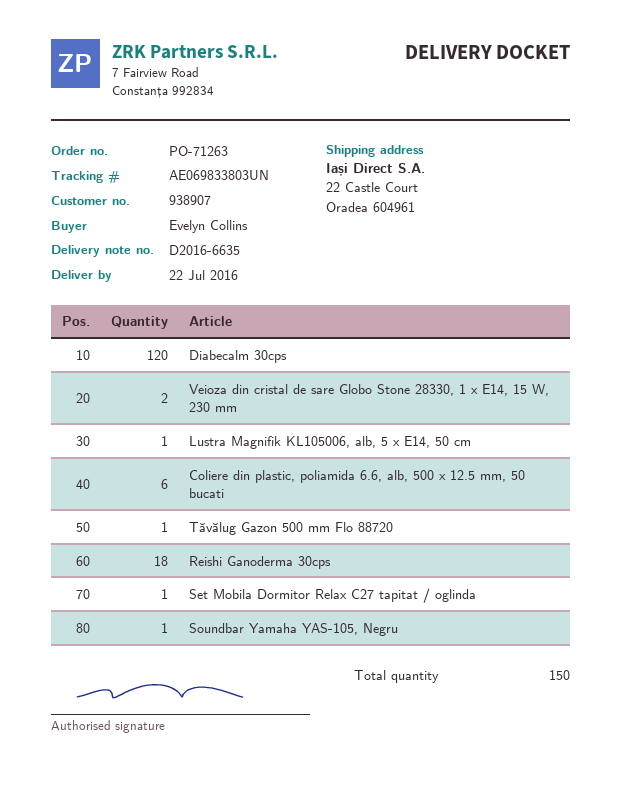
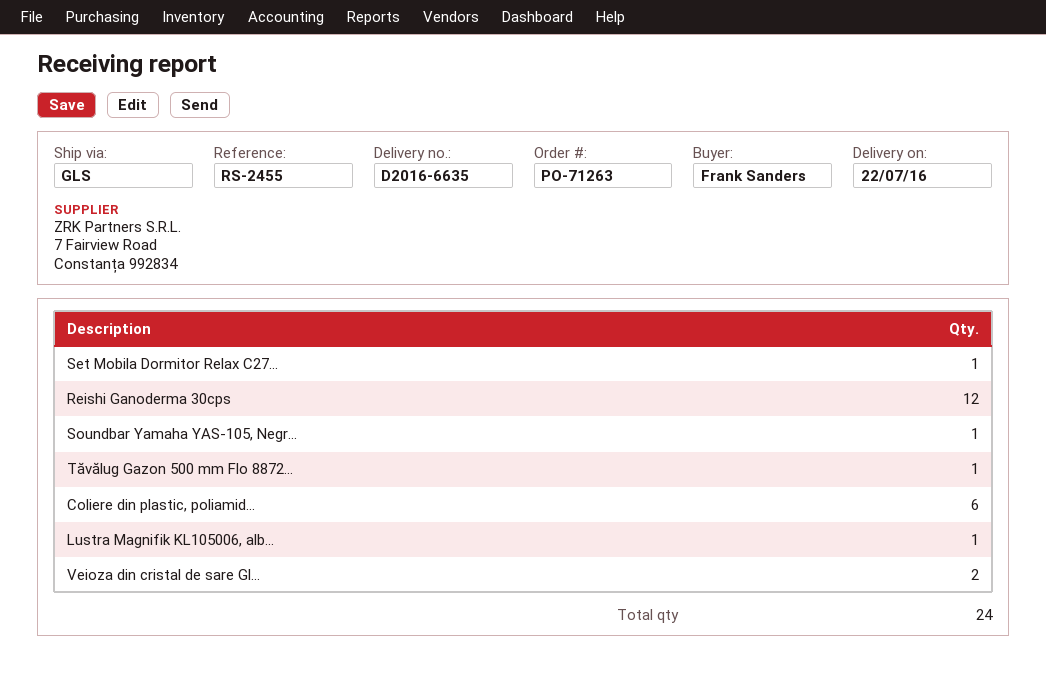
ordered by: Evelyn Collins -> Frank Sanders
Diabecalm 30cps: 120 -> none
Reishi Ganoderma 30cps: 18 -> 12
total quantity: 150 -> 24

